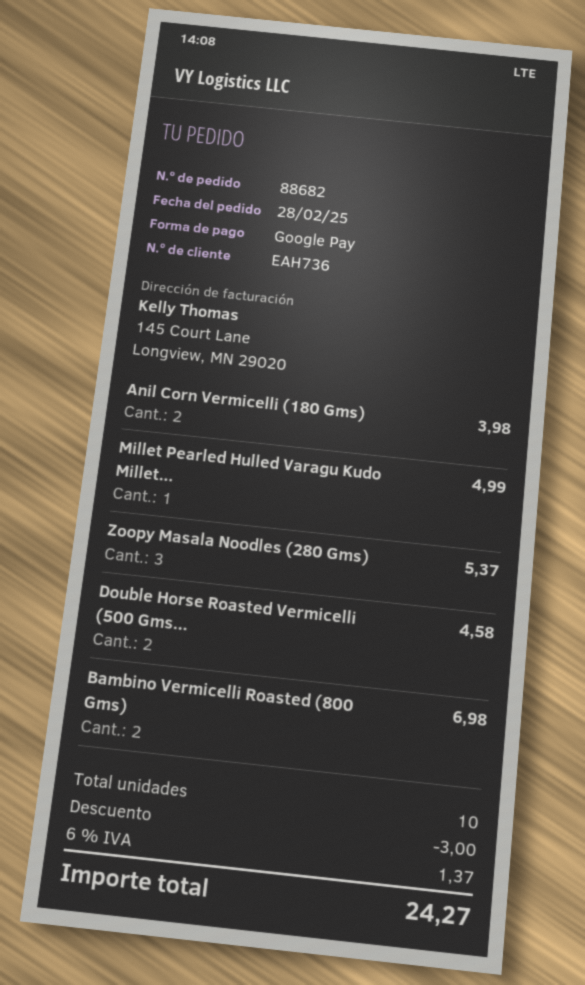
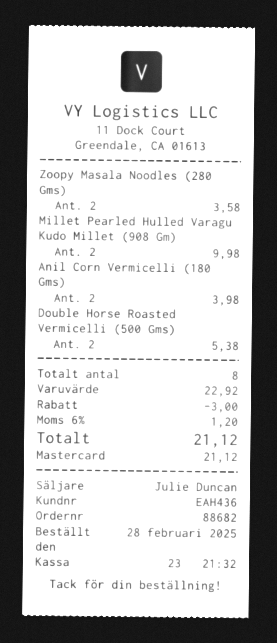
customer number: EAH736 -> EAH436
payment method: Google Pay -> Mastercard
Millet Pearled Hulled Varagu Kudo Millet...: 1 for 4.99 -> 2 for 9.98
Zoopy Masala Noodles (280 Gms): 3 for 5.37 -> 2 for 3.58
Double Horse Roasted Vermicelli (500 Gms...: 2 for 4.58 -> 2 for 5.38
Bambino Vermicelli Roasted (800 Gms): 2 for 6.98 -> none
total quantity: 10 -> 8
tax: 6% = 1.37 -> 6% = 1.20
total: 24.27 -> 21.12

